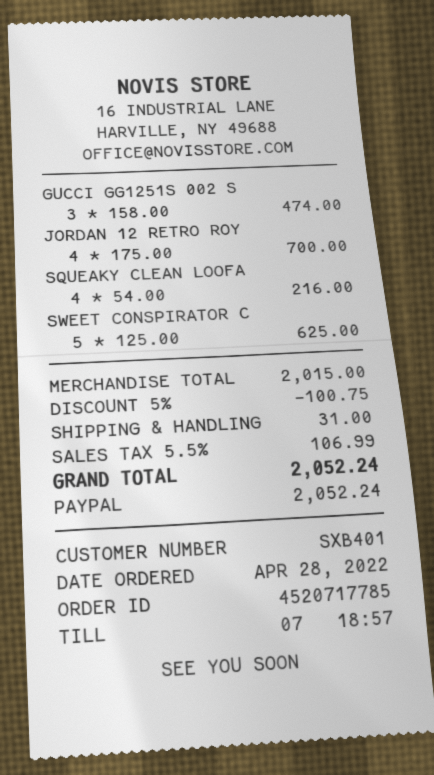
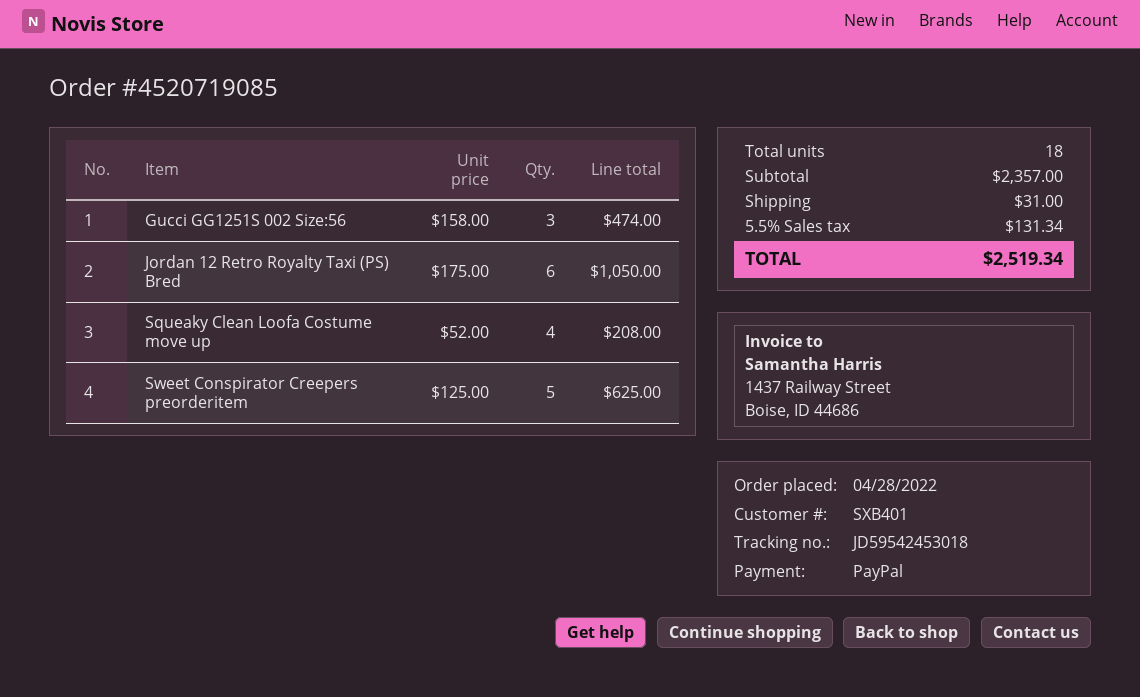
order number: 4520717785 -> 4520719085
JORDAN 12 RETRO ROY: 4 x 175.00 = 700.00 -> 6 x 175.00 = 1050.00
SQUEAKY CLEAN LOOFA: 4 x 54.00 = 216.00 -> 4 x 52.00 = 208.00
subtotal: 2015.00 -> 2357.00
discount: 5% = 100.75 -> none
tax: 5.5% = 106.99 -> 5.5% = 131.34
total: 2052.24 -> 2519.34

